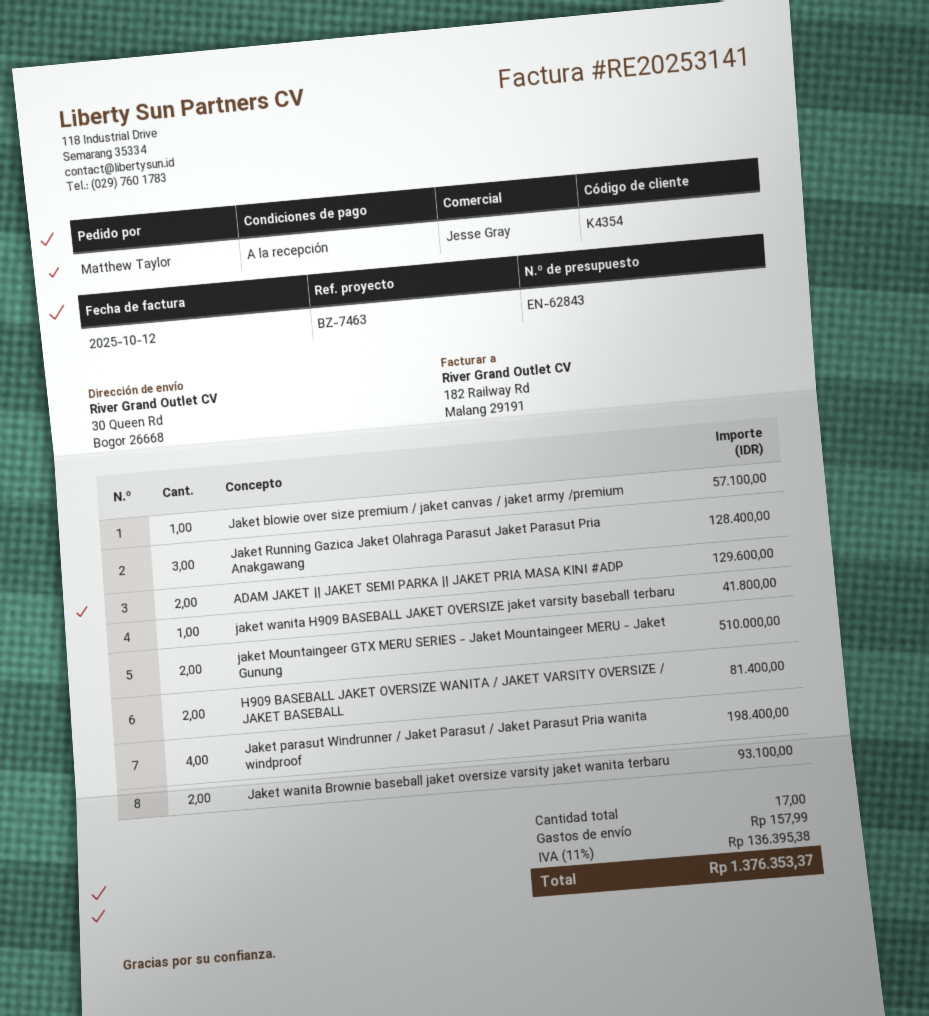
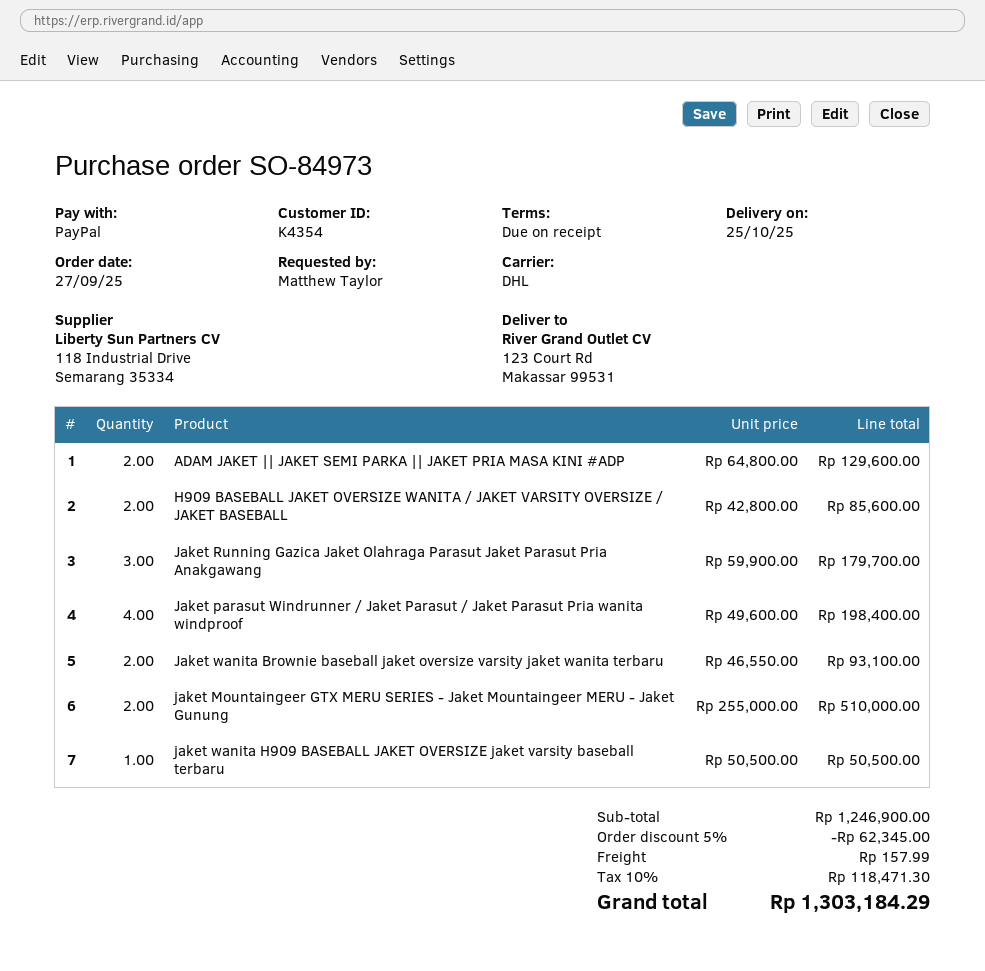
ship to: 30 Queen Rd, Bogor 26668 -> 123 Court Rd, Makassar 99531
Jaket blowie over size premium / jaket canvas / jaket army /premium: 1 for 57100.00 -> none
Jaket Running Gazica Jaket Olahraga Parasut Jaket Parasut Pria Anakgawang: 3 for 128400.00 -> 3 for 179700.00
jaket wanita H909 BASEBALL JAKET OVERSIZE jaket varsity baseball terbaru: 1 for 41800.00 -> 1 for 50500.00
H909 BASEBALL JAKET OVERSIZE WANITA / JAKET VARSITY OVERSIZE / JAKET BASEBALL: 2 for 81400.00 -> 2 for 85600.00
discount: none -> 5% = 62345.00
tax: 11% = 136395.38 -> 10% = 118471.30
total: 1376353.37 -> 1303184.29

